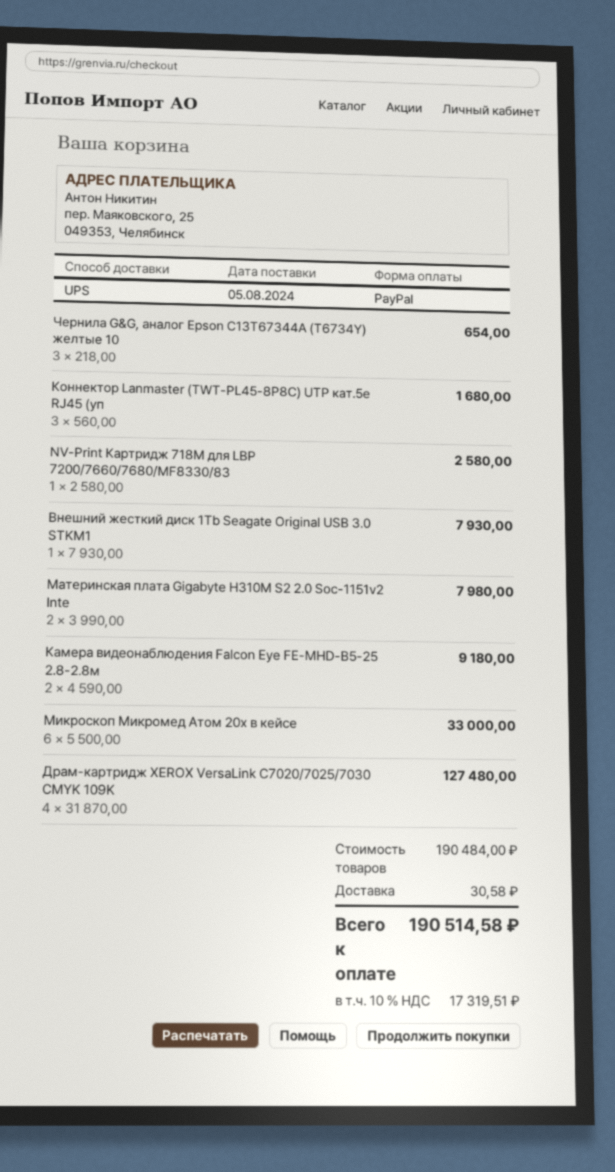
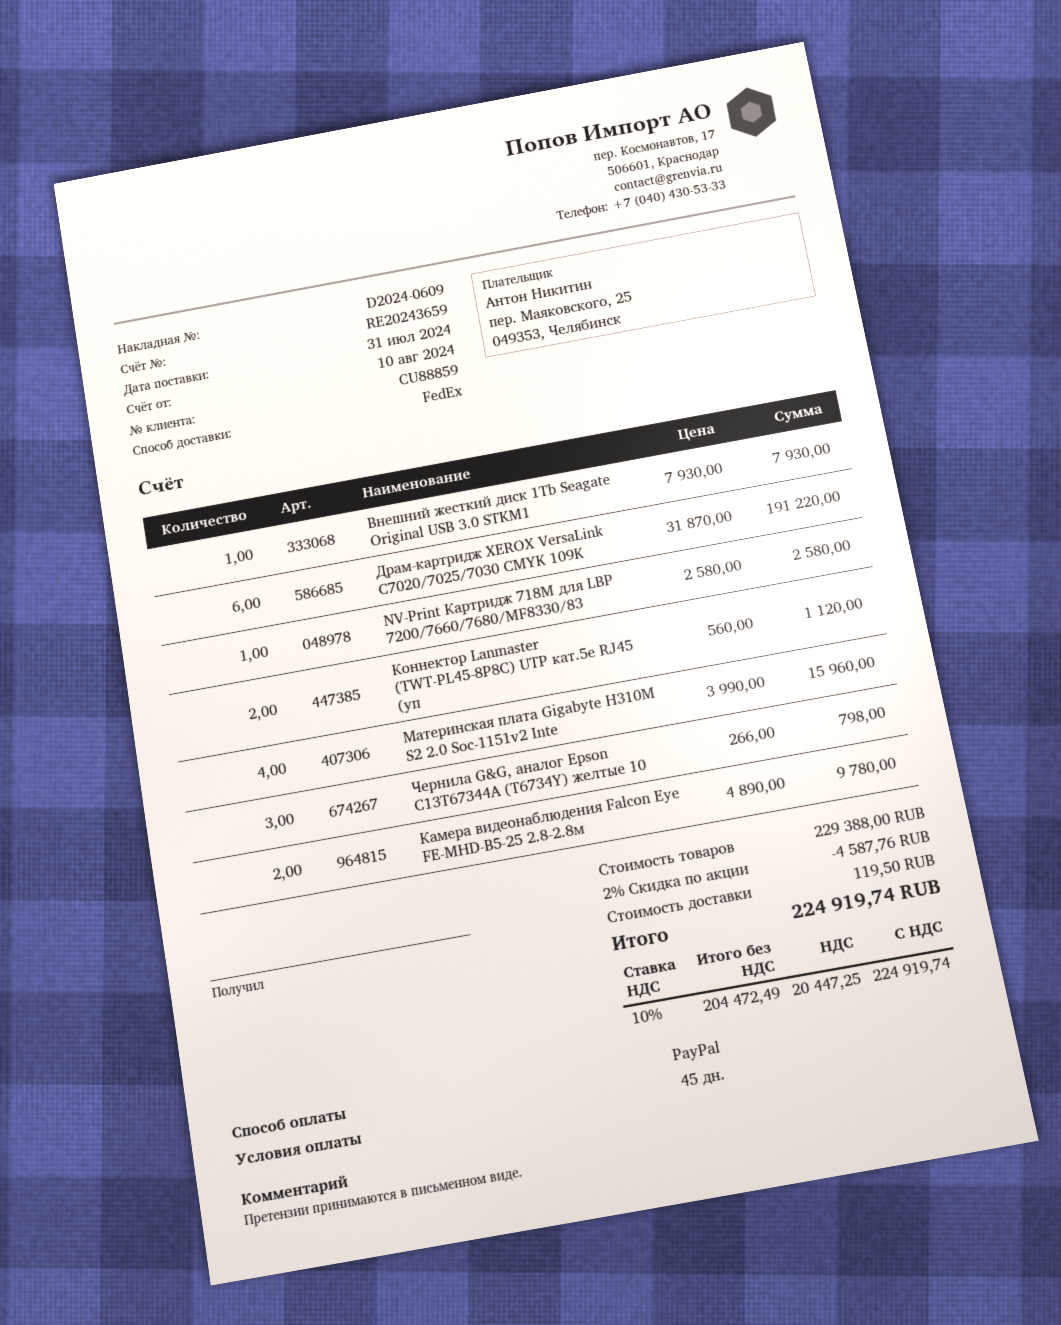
delivery date: 2024-08-05 -> 2024-07-31
shipping method: UPS -> FedEx
Чернила G&G, аналог Epson C13T67344A (T6734Y) желтые 10: 3 x 218.00 = 654.00 -> 3 x 266.00 = 798.00
Коннектор Lanmaster (TWT-PL45-8P8C) UTP кат.5e RJ45 (уп: 3 x 560.00 = 1680.00 -> 2 x 560.00 = 1120.00
Материнская плата Gigabyte H310M S2 2.0 Soc-1151v2 Inte: 2 x 3990.00 = 7980.00 -> 4 x 3990.00 = 15960.00
Камера видеонаблюдения Falcon Eye FE-MHD-B5-25 2.8-2.8м: 2 x 4590.00 = 9180.00 -> 2 x 4890.00 = 9780.00
Микроскоп Микромед Атом 20x в кейсе: 6 x 5500.00 = 33000.00 -> none
Драм-картридж XEROX VersaLink C7020/7025/7030 CMYK 109K: 4 x 31870.00 = 127480.00 -> 6 x 31870.00 = 191220.00
subtotal: 190484.00 -> 229388.00
discount: none -> 2% = 4587.76
shipping: 30.58 -> 119.50
tax: 10% = 17319.51 -> 10% = 20447.25
total: 190514.58 -> 224919.74

